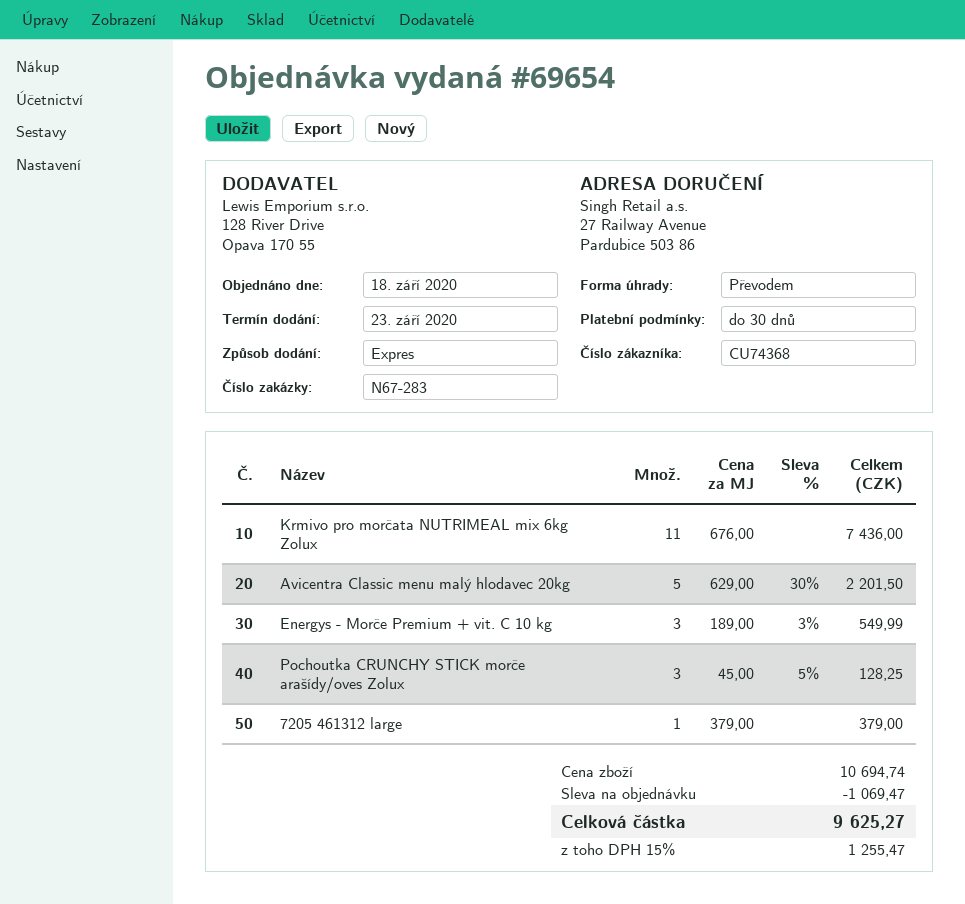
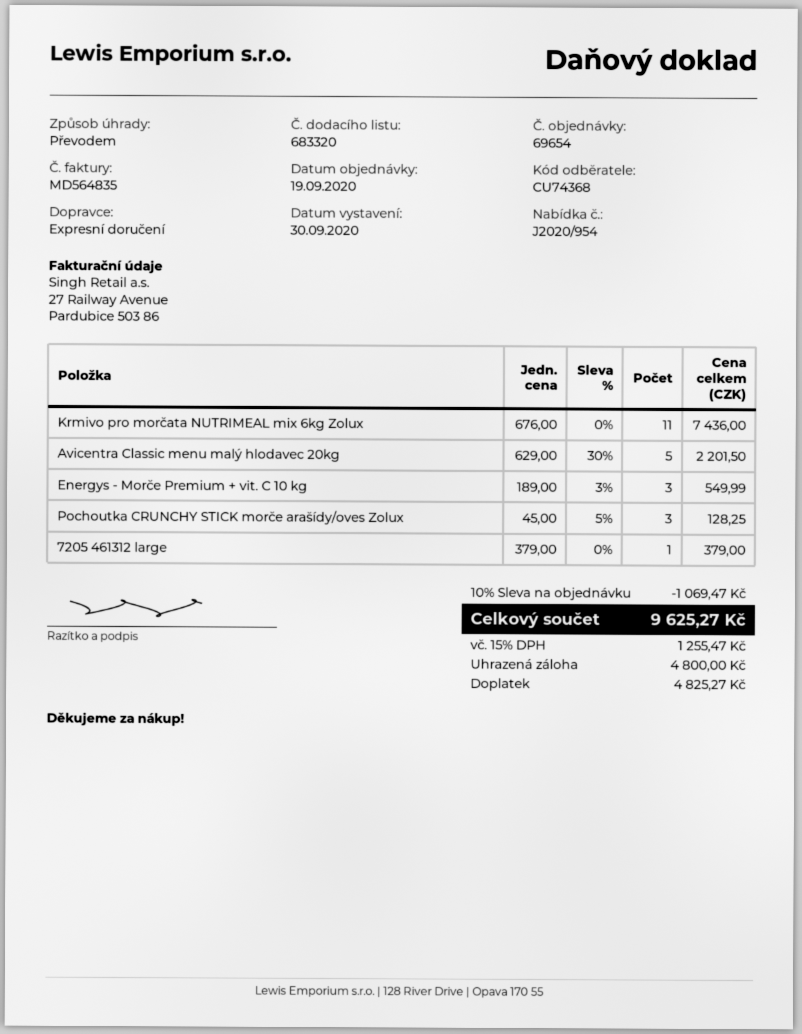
order date: 2020-09-18 -> 2020-09-19

